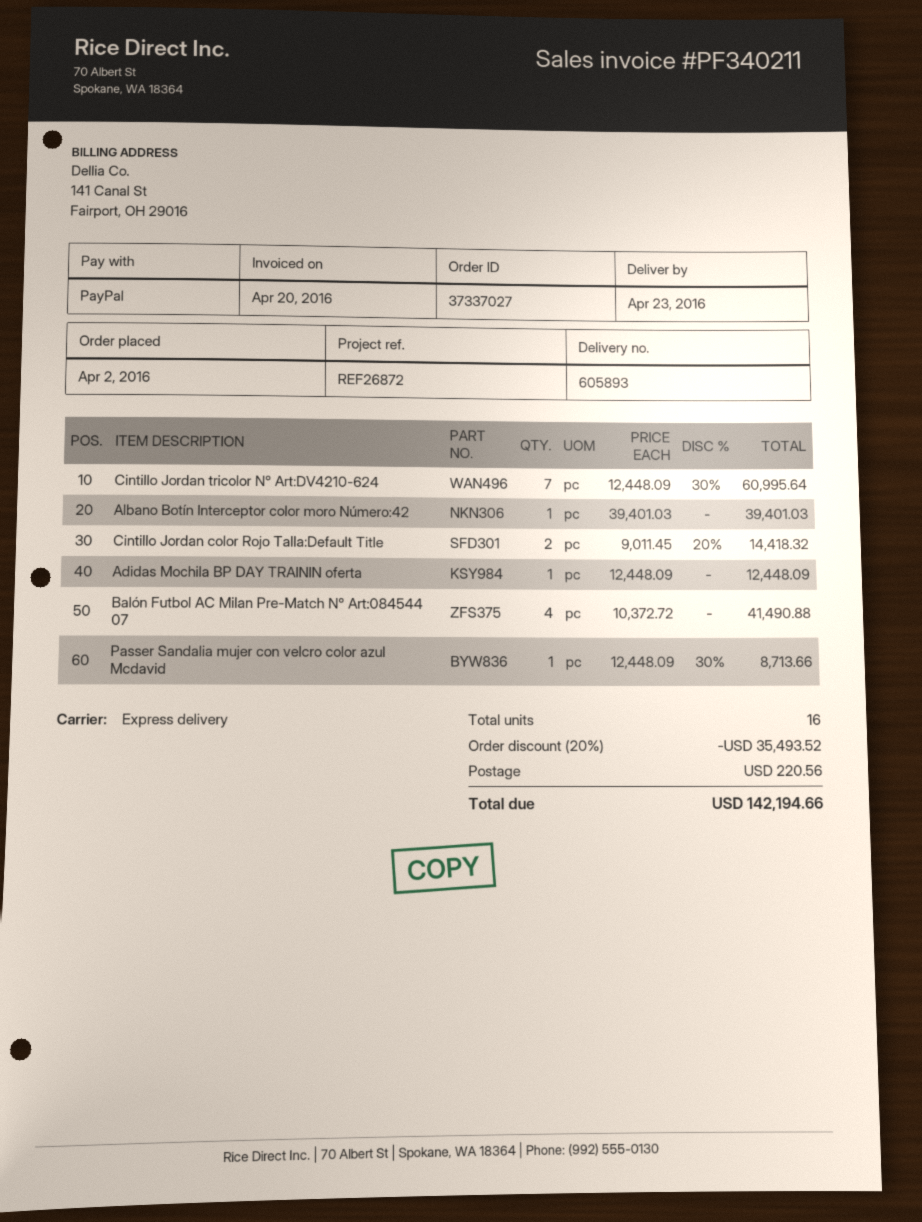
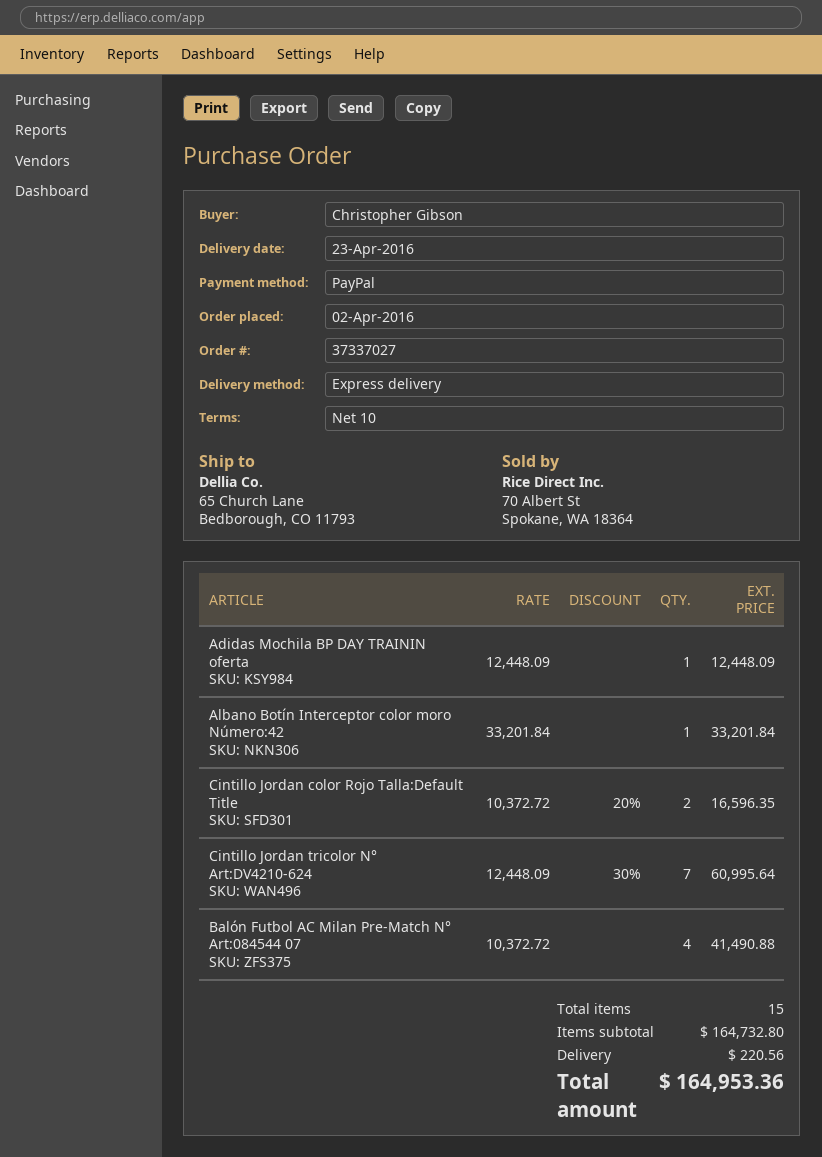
Albano Botín Interceptor color moro Número:42: 1 x 39401.03 = 39401.03 -> 1 x 33201.84 = 33201.84
Cintillo Jordan color Rojo Talla:Default Title: 2 x 9011.45 - 20% = 14418.32 -> 2 x 10372.72 - 20% = 16596.35
Passer Sandalia mujer con velcro color azul Mcdavid: 1 x 12448.09 - 30% = 8713.66 -> none
total quantity: 16 -> 15
discount: 20% = 35493.52 -> none
total: 142194.66 -> 164953.36

